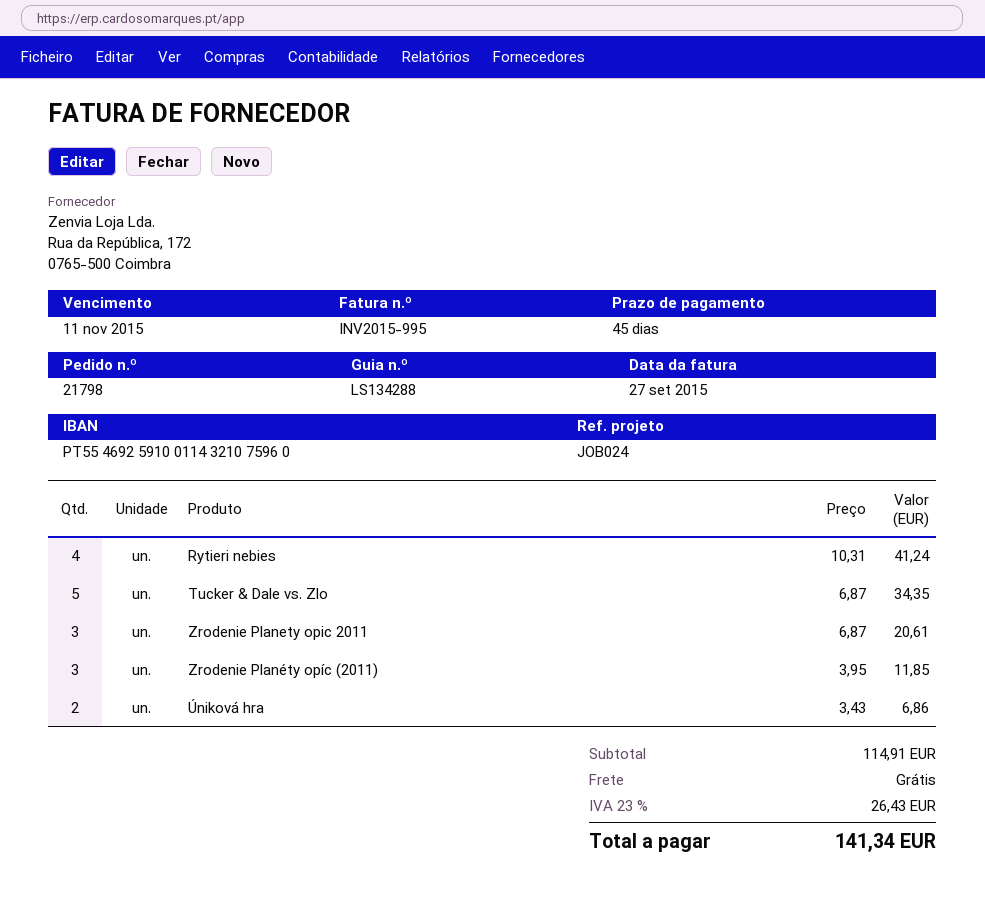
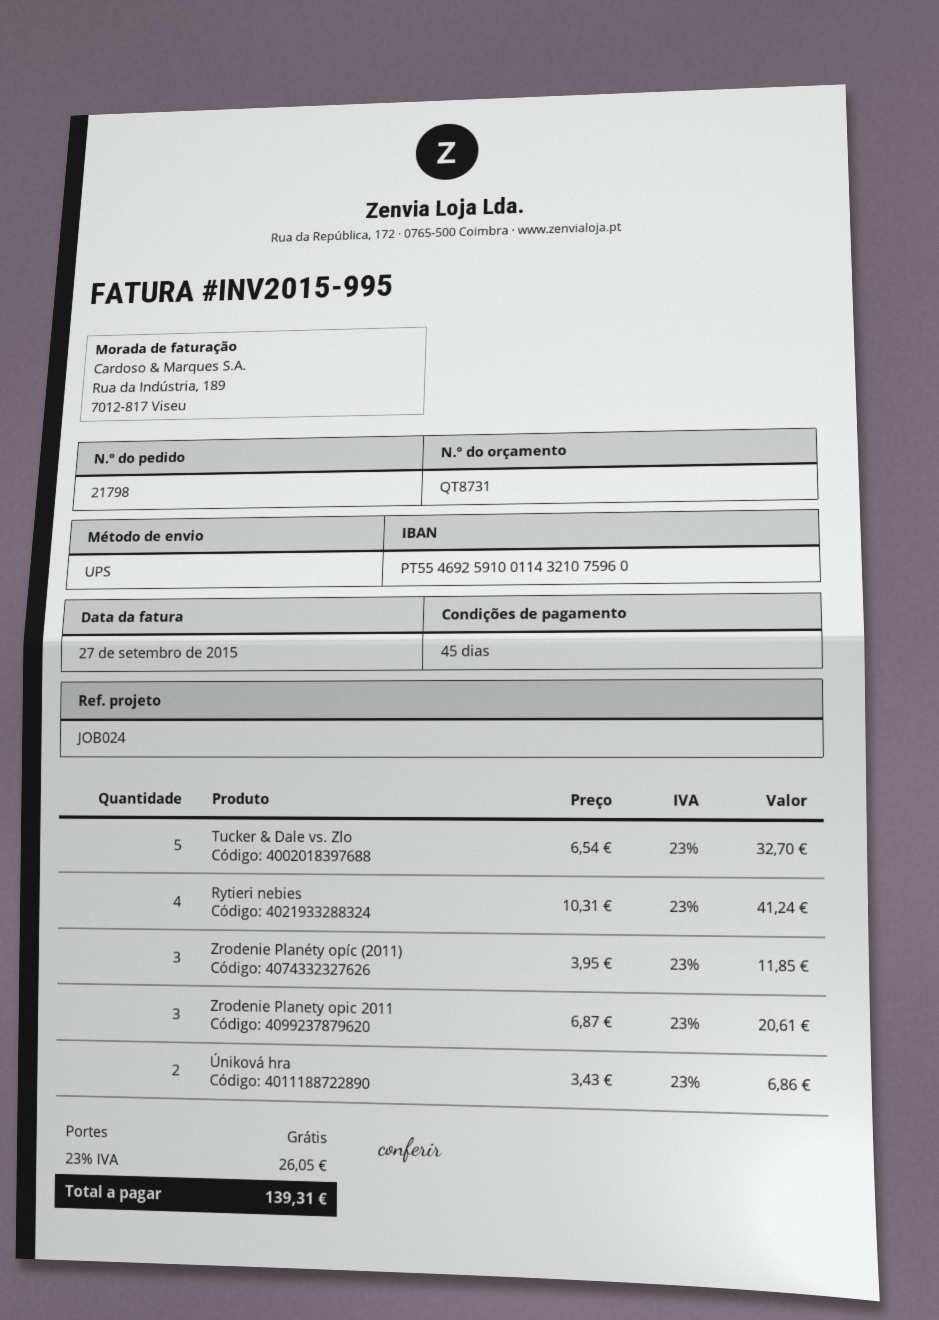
Tucker & Dale vs. Zlo: 5 x 6.87 = 34.35 -> 5 x 6.54 = 32.70
tax: 23% = 26.43 -> 23% = 26.05
total: 141.34 -> 139.31

